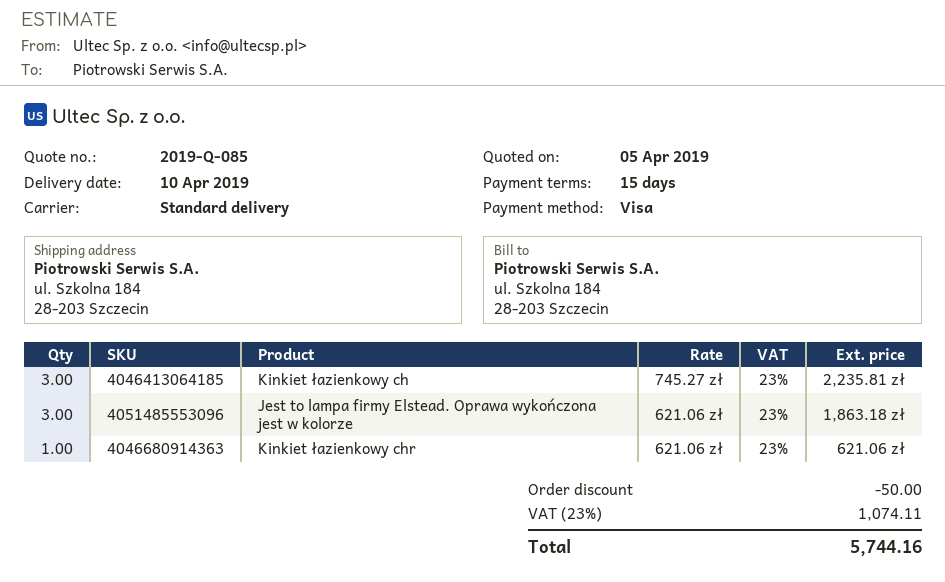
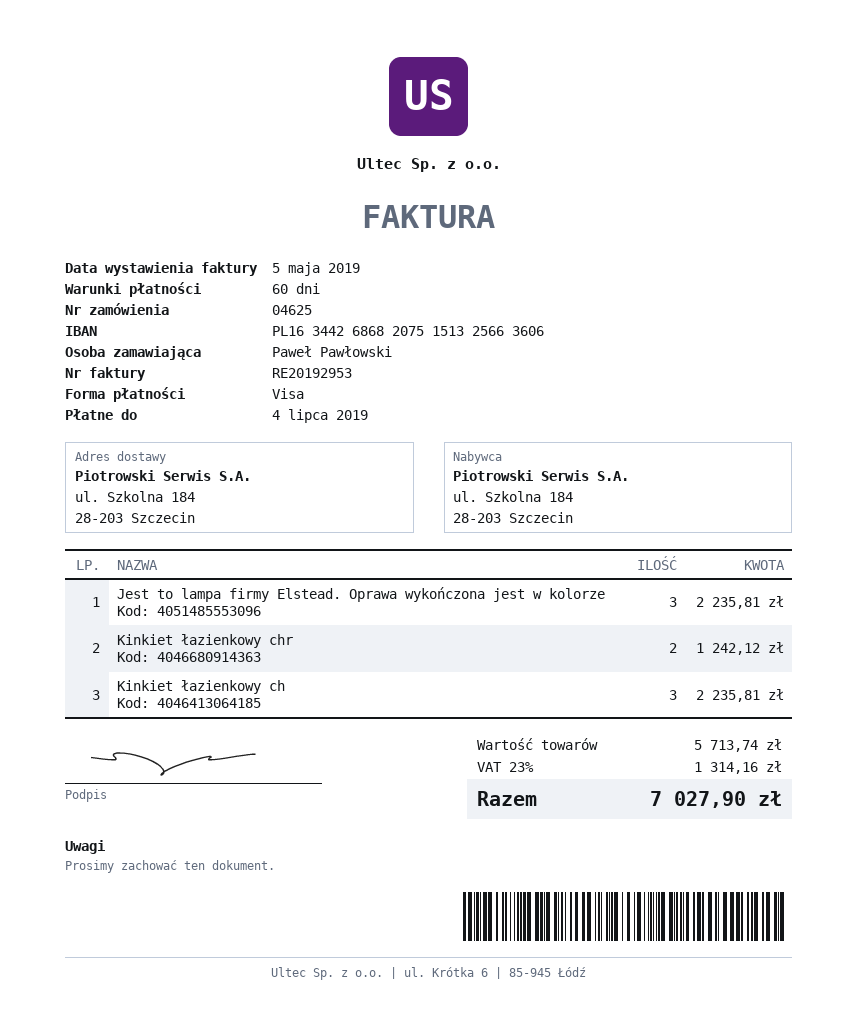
payment terms: 15 days -> 60 days
Jest to lampa firmy Elstead. Oprawa wykończona jest w kolorze: 3 for 1863.18 -> 3 for 2235.81
Kinkiet łazienkowy chr: 1 for 621.06 -> 2 for 1242.12
discount: 50.00 -> none
tax: 23% = 1074.11 -> 23% = 1314.16
total: 5744.16 -> 7027.90

